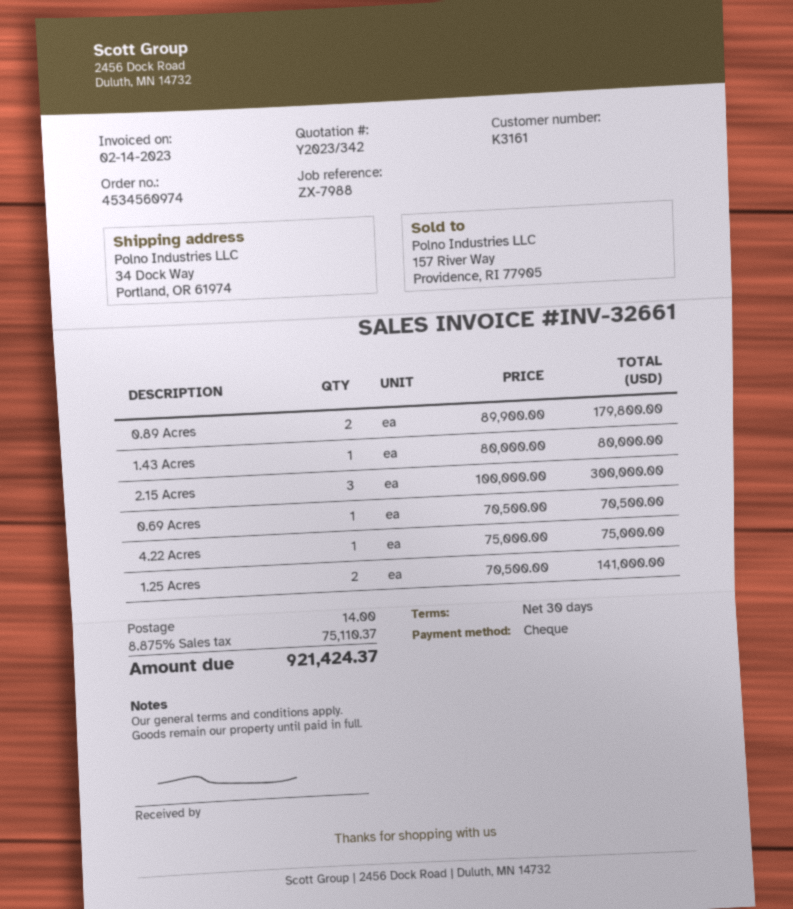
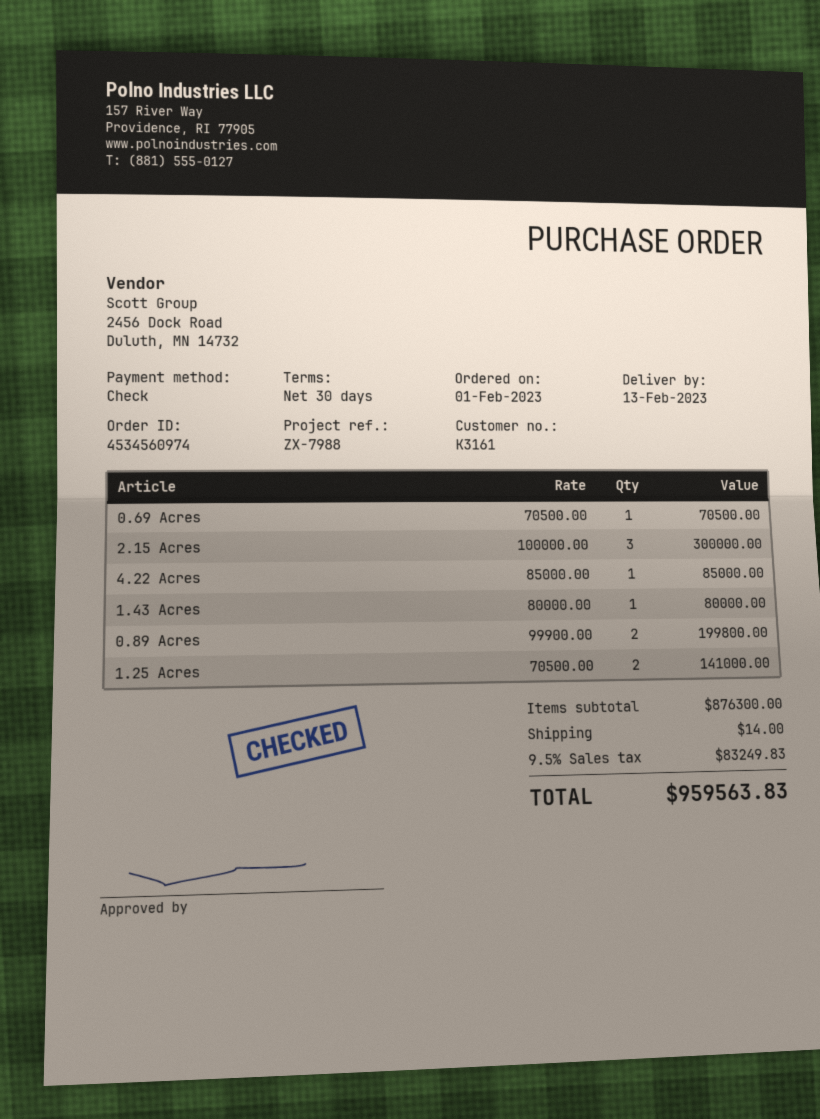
0.89 Acres: 2 x 89900.00 = 179800.00 -> 2 x 99900.00 = 199800.00
4.22 Acres: 1 x 75000.00 = 75000.00 -> 1 x 85000.00 = 85000.00
tax: 8.875% = 75110.37 -> 9.5% = 83249.83
total: 921424.37 -> 959563.83

